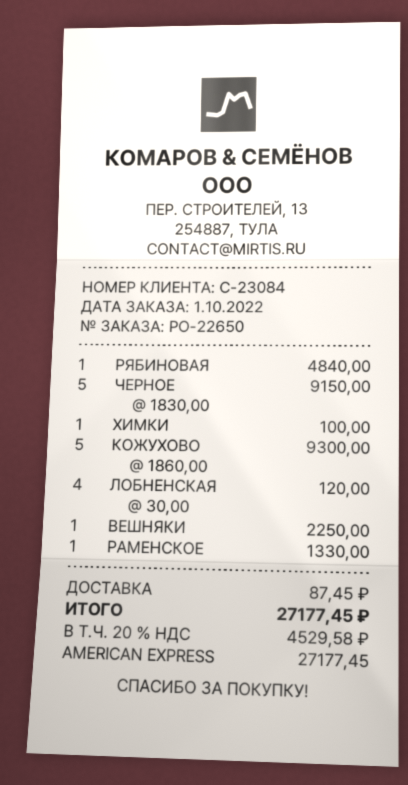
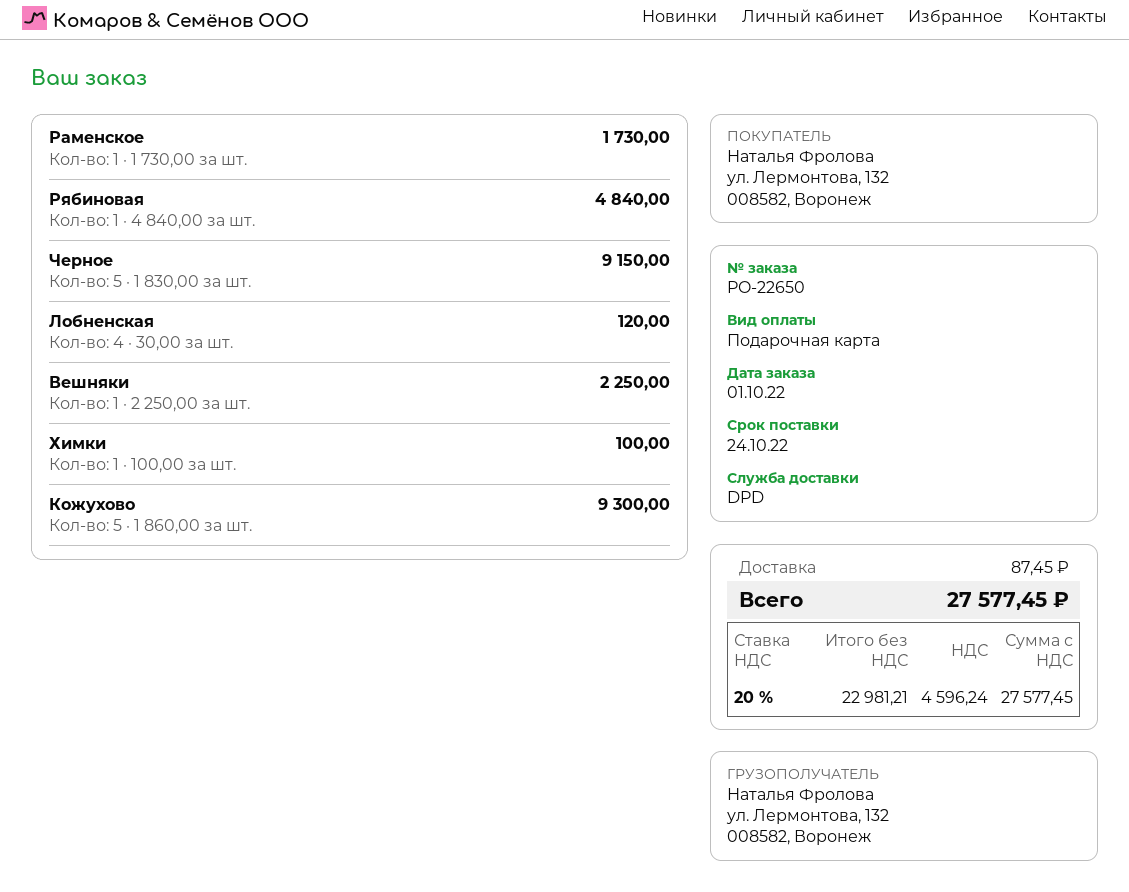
payment method: American Express -> gift card
РАМЕНСКОЕ: 1 x 1330.00 = 1330.00 -> 1 x 1730.00 = 1730.00
tax: 20% = 4529.58 -> 20% = 4596.24
total: 27177.45 -> 27577.45

